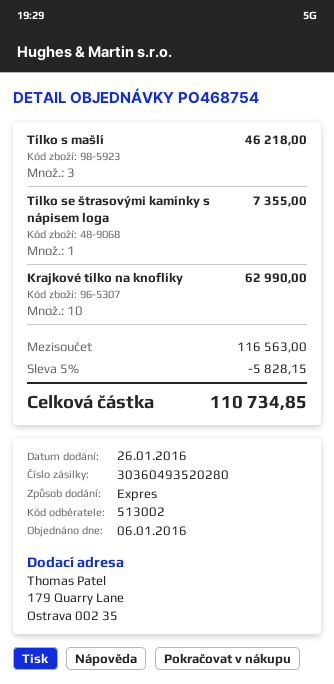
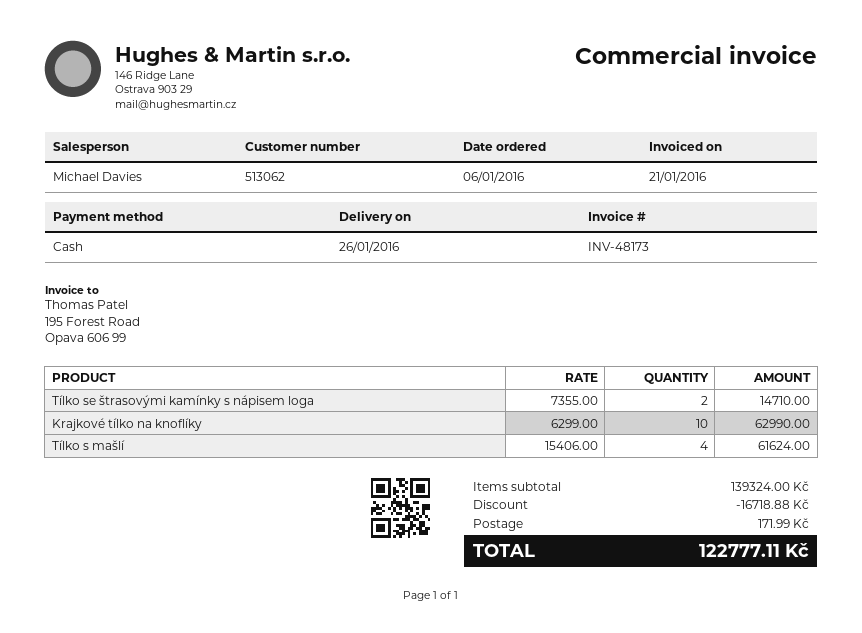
customer number: 513002 -> 513062
Tílko s mašlí: 3 for 46218.00 -> 4 for 61624.00
Tílko se štrasovými kamínky s nápisem loga: 1 for 7355.00 -> 2 for 14710.00
subtotal: 116563.00 -> 139324.00
discount: 5828.15 -> 16718.88
shipping: none -> 171.99
total: 110734.85 -> 122777.11

